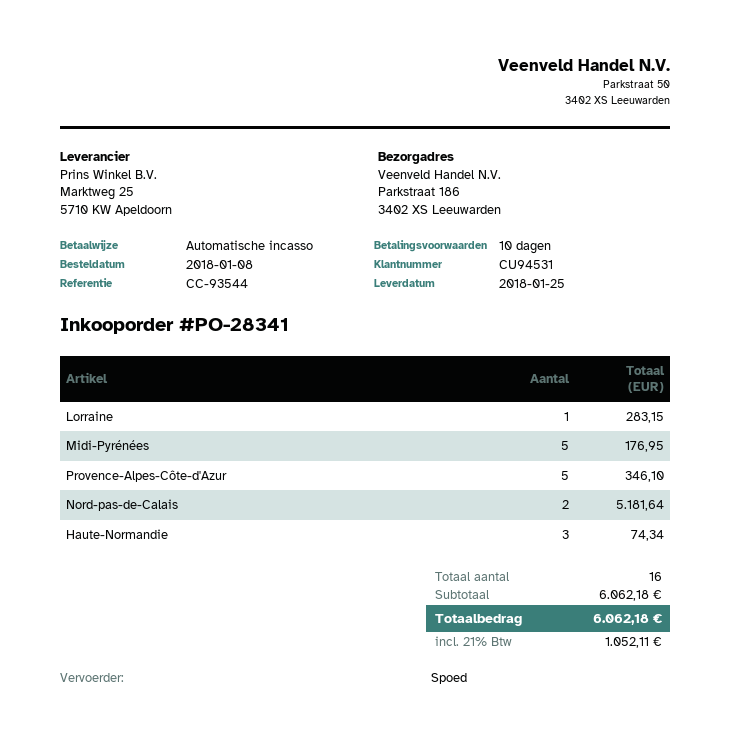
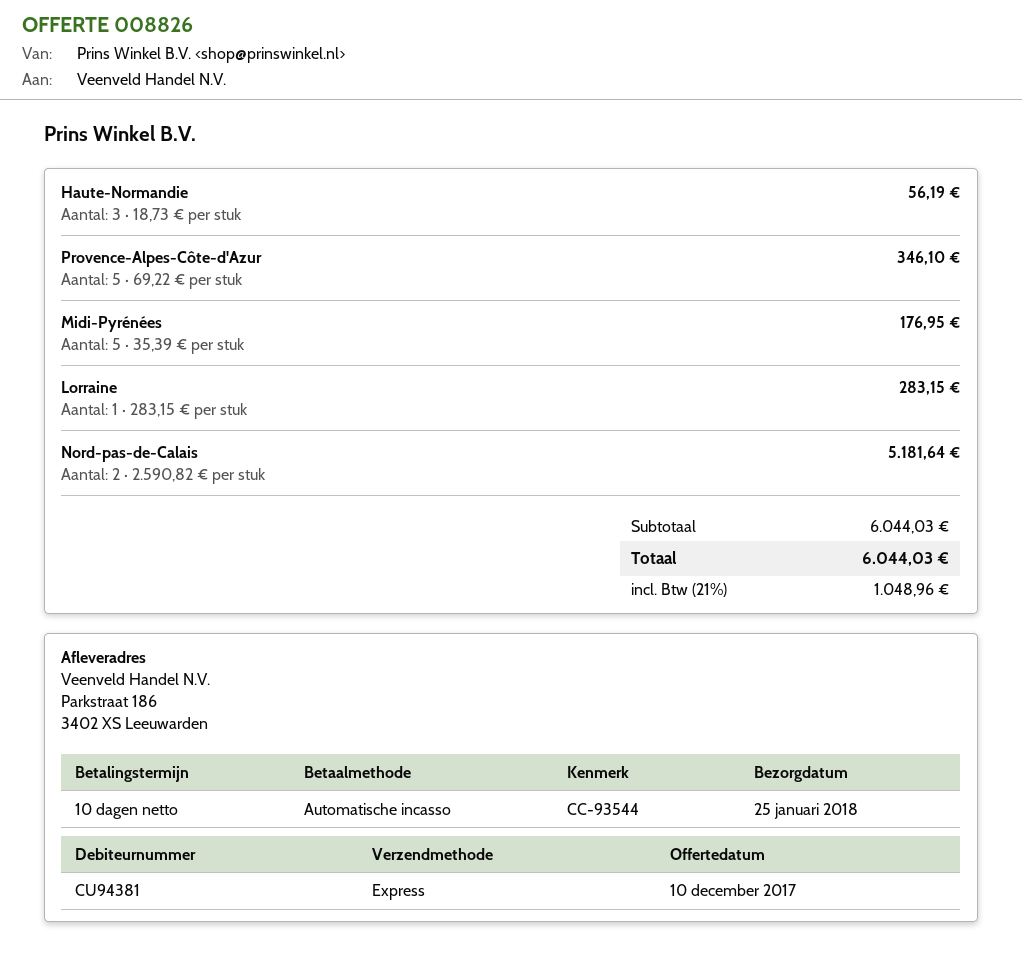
customer number: CU94531 -> CU94381
Haute-Normandie: 3 for 74.34 -> 3 for 56.19
subtotal: 6062.18 -> 6044.03
tax: 21% = 1052.11 -> 21% = 1048.96
total: 6062.18 -> 6044.03

